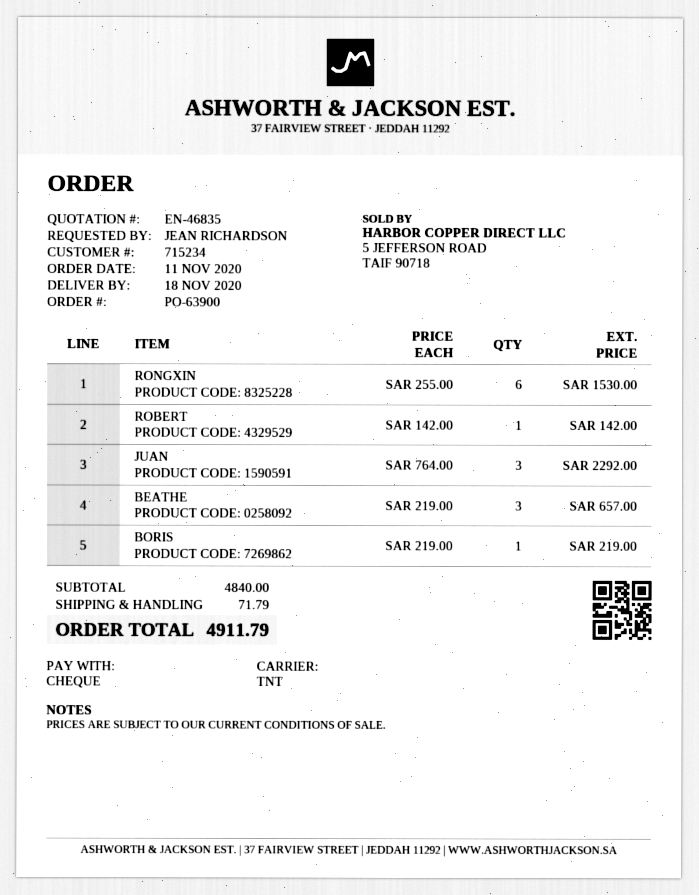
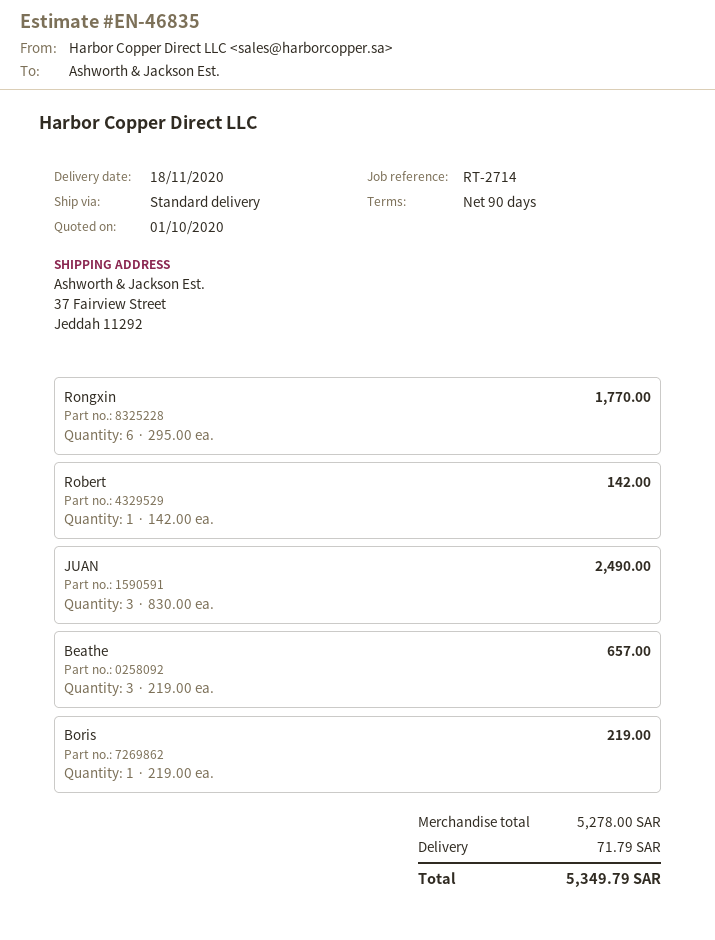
shipping method: TNT -> standard
RONGXIN: 6 x 255.00 = 1530.00 -> 6 x 295.00 = 1770.00
JUAN: 3 x 764.00 = 2292.00 -> 3 x 830.00 = 2490.00
subtotal: 4840.00 -> 5278.00
total: 4911.79 -> 5349.79

